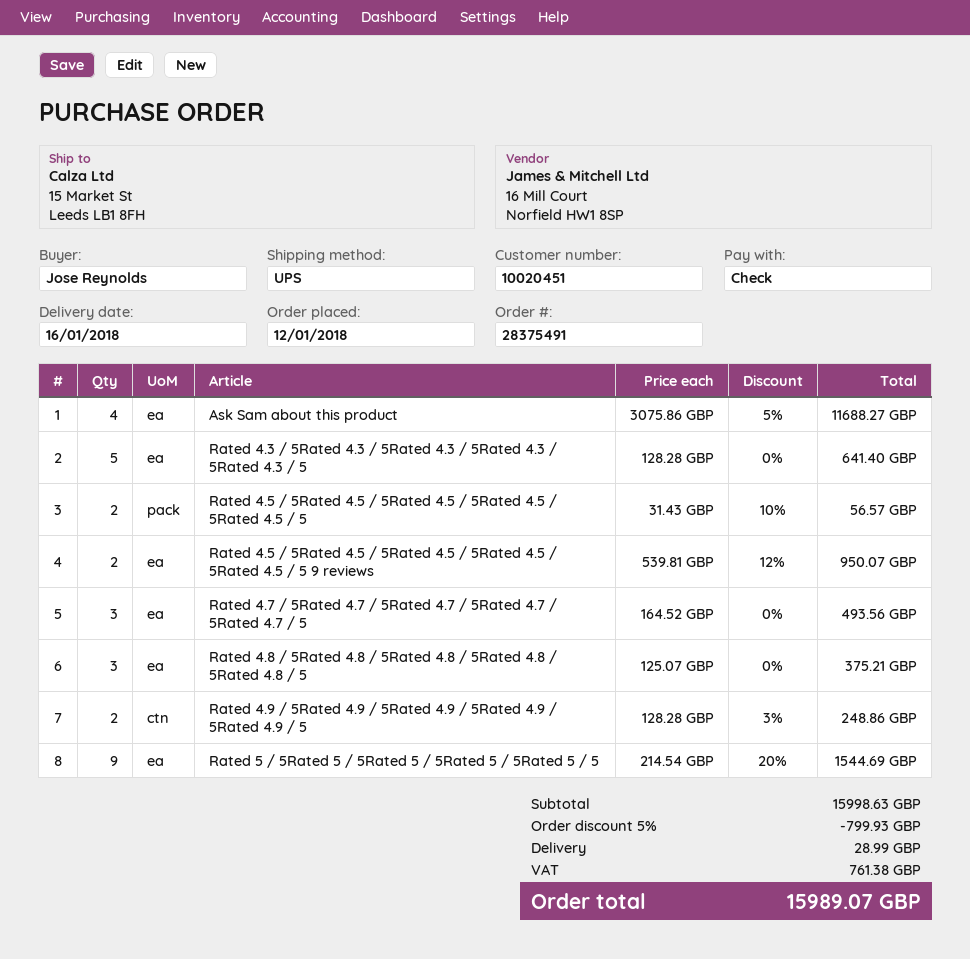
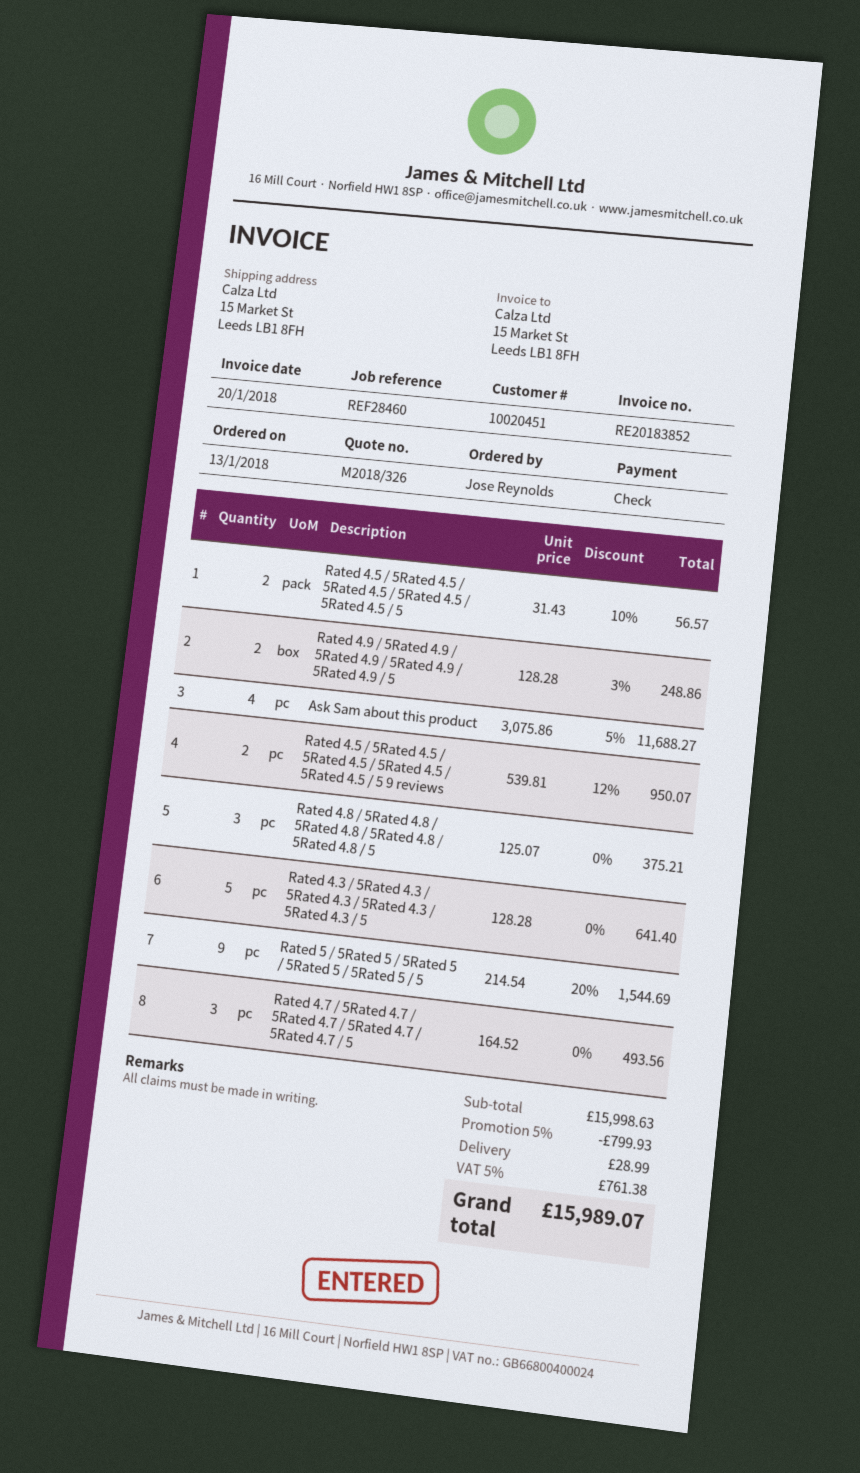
order date: 2018-01-12 -> 2018-01-13

